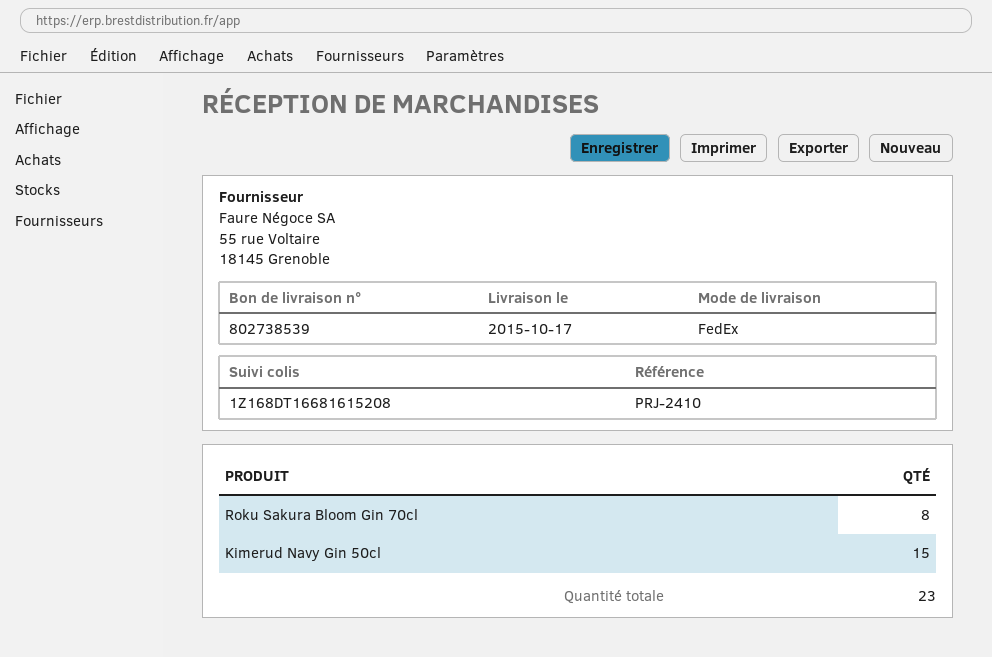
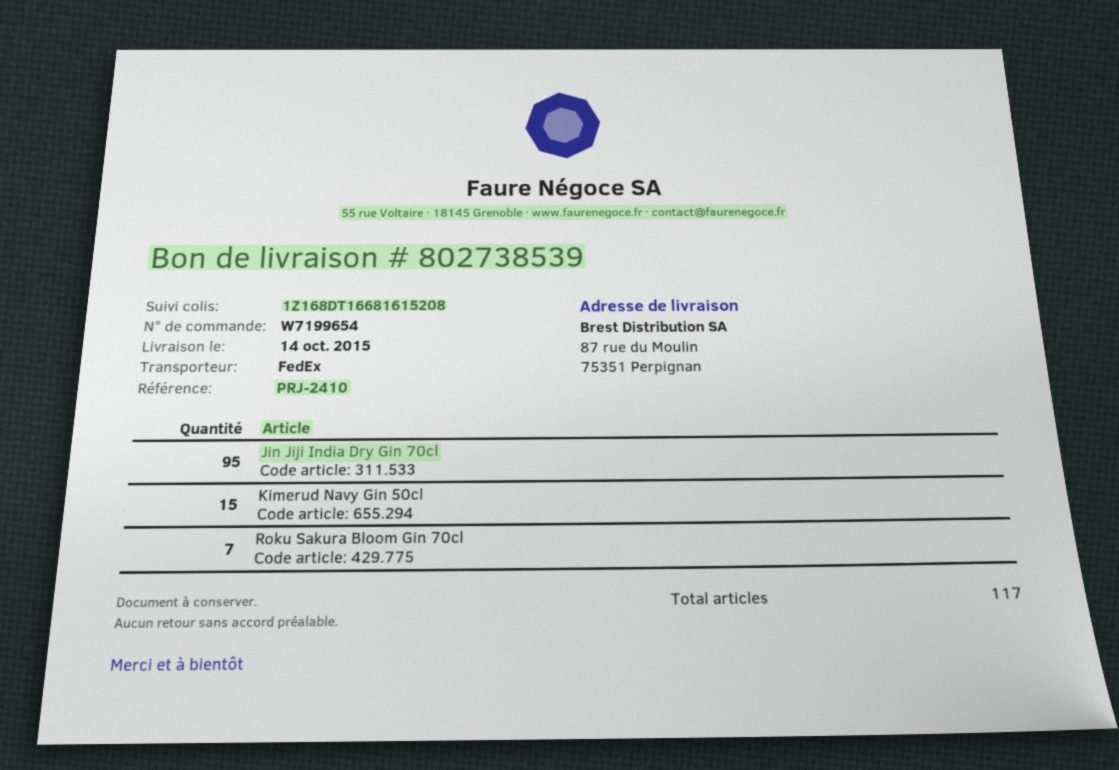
delivery date: 2015-10-17 -> 2015-10-14
Roku Sakura Bloom Gin 70cl: 8 -> 7
Jin Jiji India Dry Gin 70cl: none -> 95
total quantity: 23 -> 117

